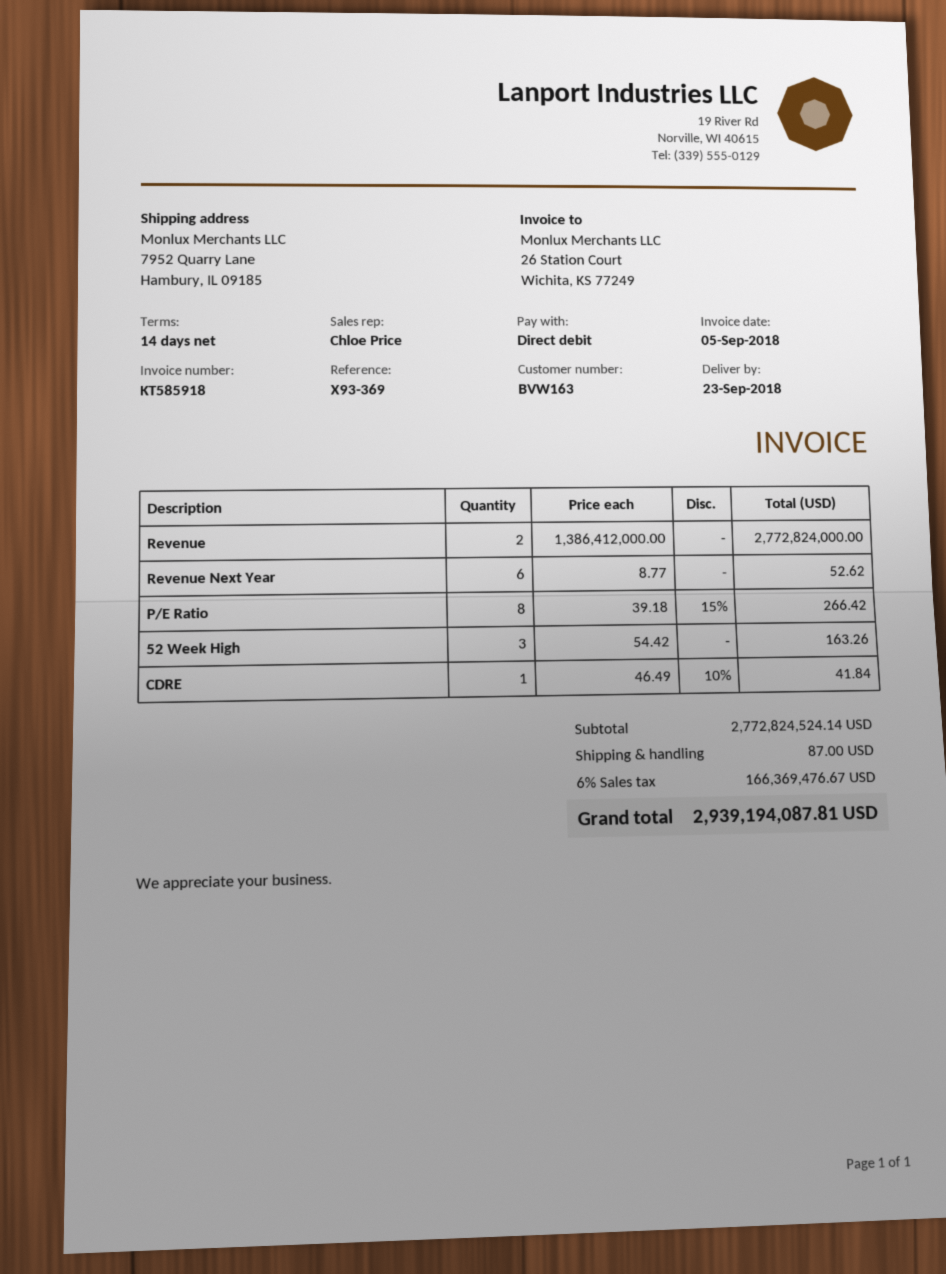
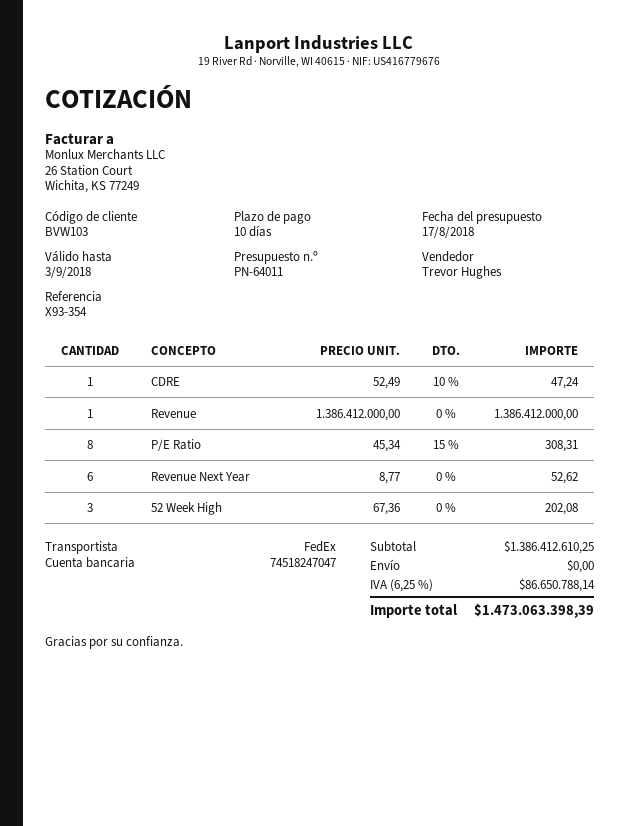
payment terms: 14 days -> 10 days
customer number: BVW163 -> BVW103
reference: X93-369 -> X93-354
sales rep: Chloe Price -> Trevor Hughes
Revenue: 2 x 1386412000.00 = 2772824000.00 -> 1 x 1386412000.00 = 1386412000.00
P/E Ratio: 8 x 39.18 - 15% = 266.42 -> 8 x 45.34 - 15% = 308.31
52 Week High: 3 x 54.42 = 163.26 -> 3 x 67.36 = 202.08
CDRE: 1 x 46.49 - 10% = 41.84 -> 1 x 52.49 - 10% = 47.24
subtotal: 2772824524.14 -> 1386412610.25
shipping: 87.00 -> 0.00
tax: 6% = 166369476.67 -> 6.25% = 86650788.14
total: 2939194087.81 -> 1473063398.39

